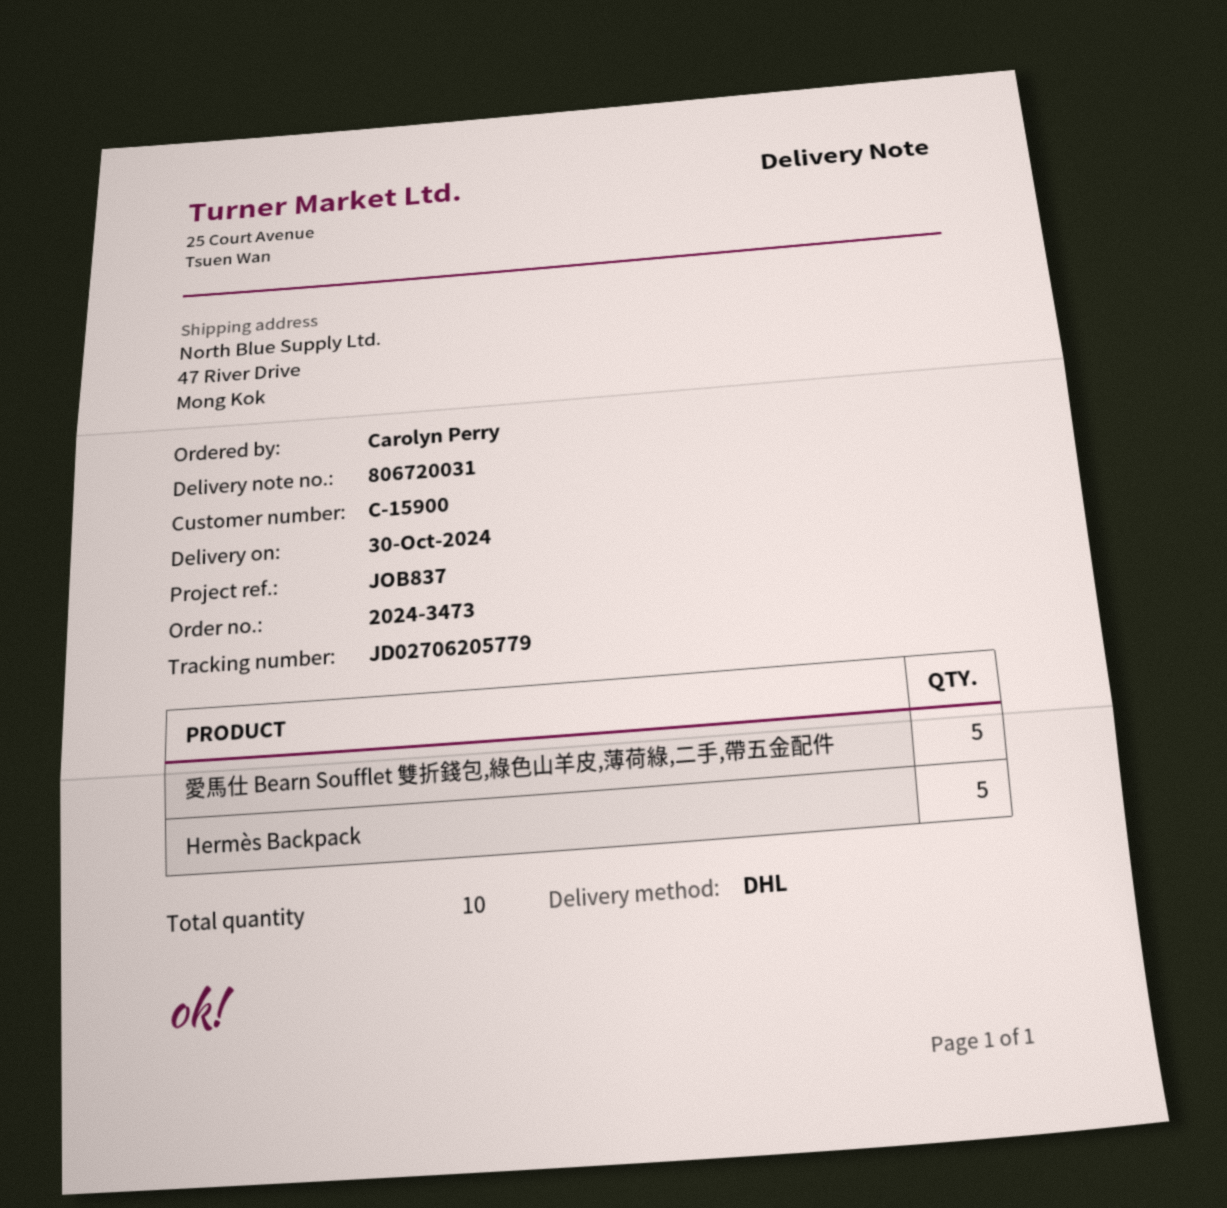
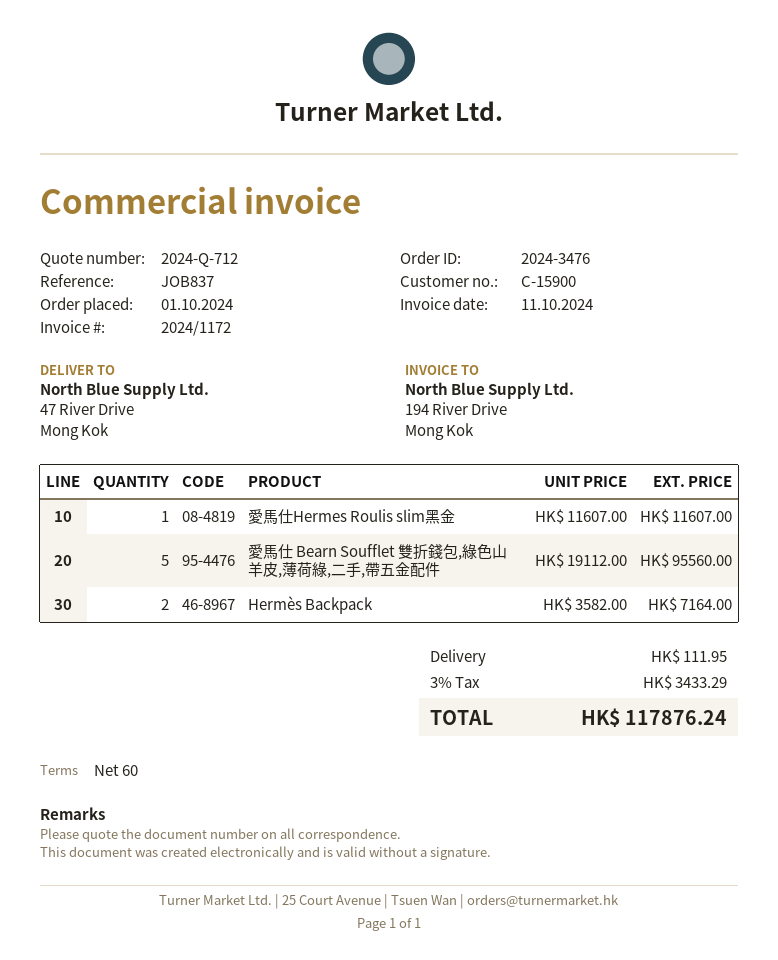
order number: 2024-3473 -> 2024-3476
Hermès Backpack: 5 -> 2
愛馬仕Hermes Roulis slim黑金: none -> 1

